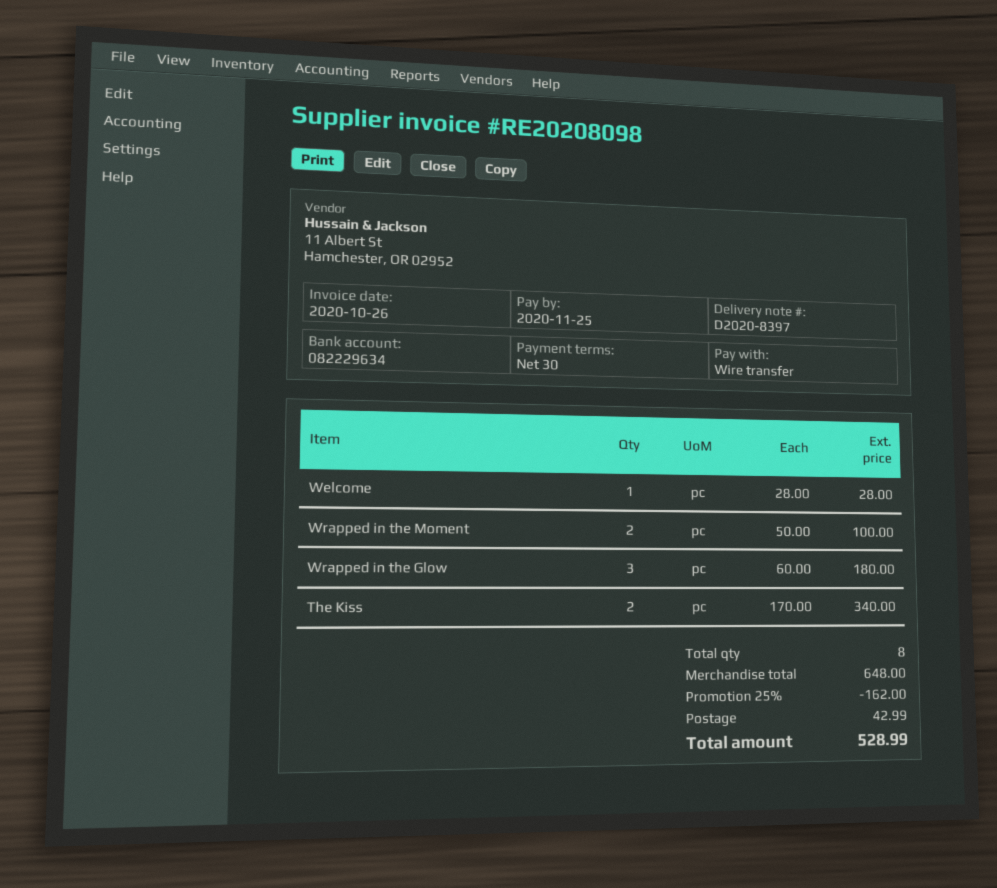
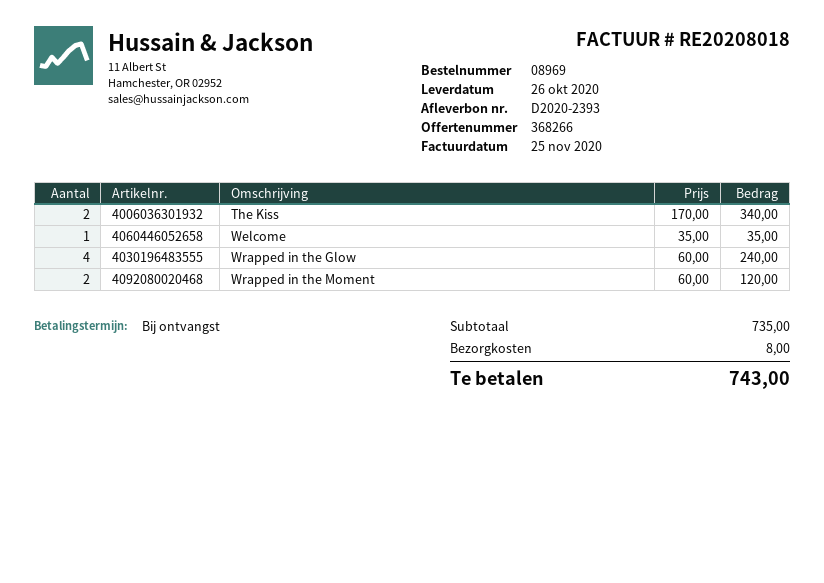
delivery note number: D2020-8397 -> D2020-2393
invoice number: RE20208098 -> RE20208018
invoice date: 2020-10-26 -> 2020-11-25
payment terms: 30 days -> on receipt
Welcome: 1 x 28.00 = 28.00 -> 1 x 35.00 = 35.00
Wrapped in the Moment: 2 x 50.00 = 100.00 -> 2 x 60.00 = 120.00
Wrapped in the Glow: 3 x 60.00 = 180.00 -> 4 x 60.00 = 240.00
subtotal: 648.00 -> 735.00
discount: 25% = 162.00 -> none
shipping: 42.99 -> 8.00
total: 528.99 -> 743.00

